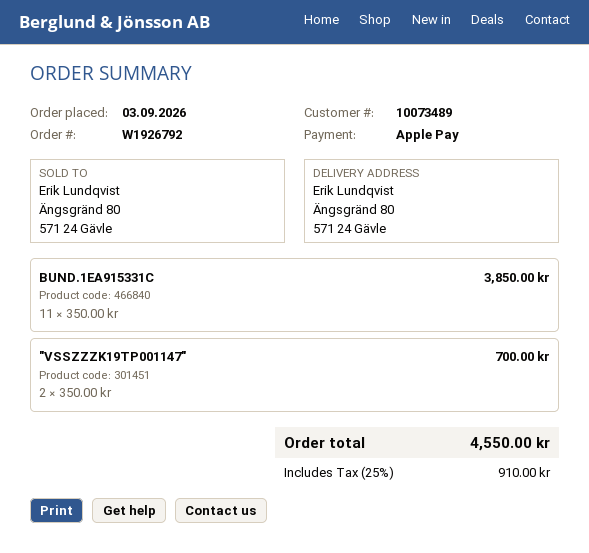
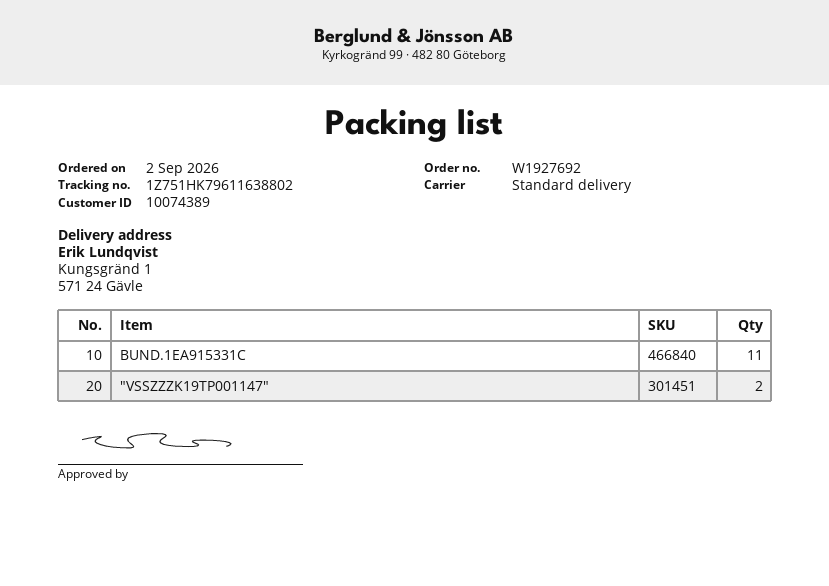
order number: W1926792 -> W1927692
order date: 2026-09-03 -> 2026-09-02
customer number: 10073489 -> 10074389
ship to: Ängsgränd 80, 571 24 Gävle -> Kungsgränd 1, 571 24 Gävle

